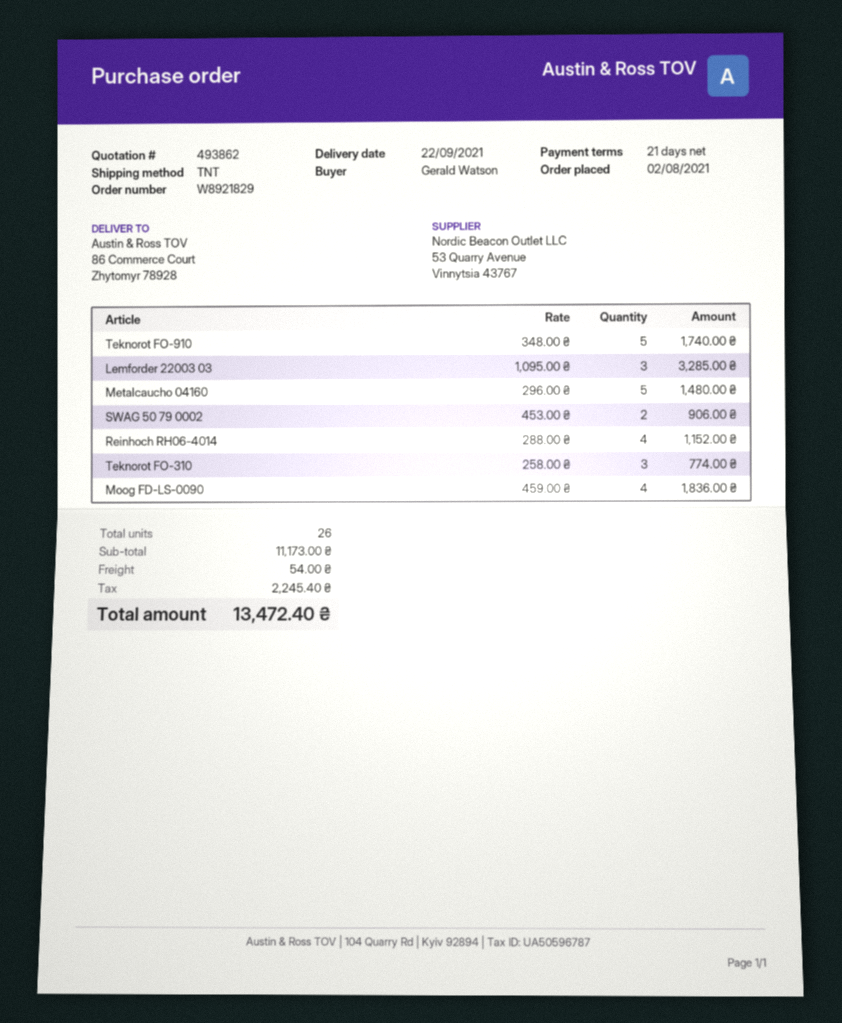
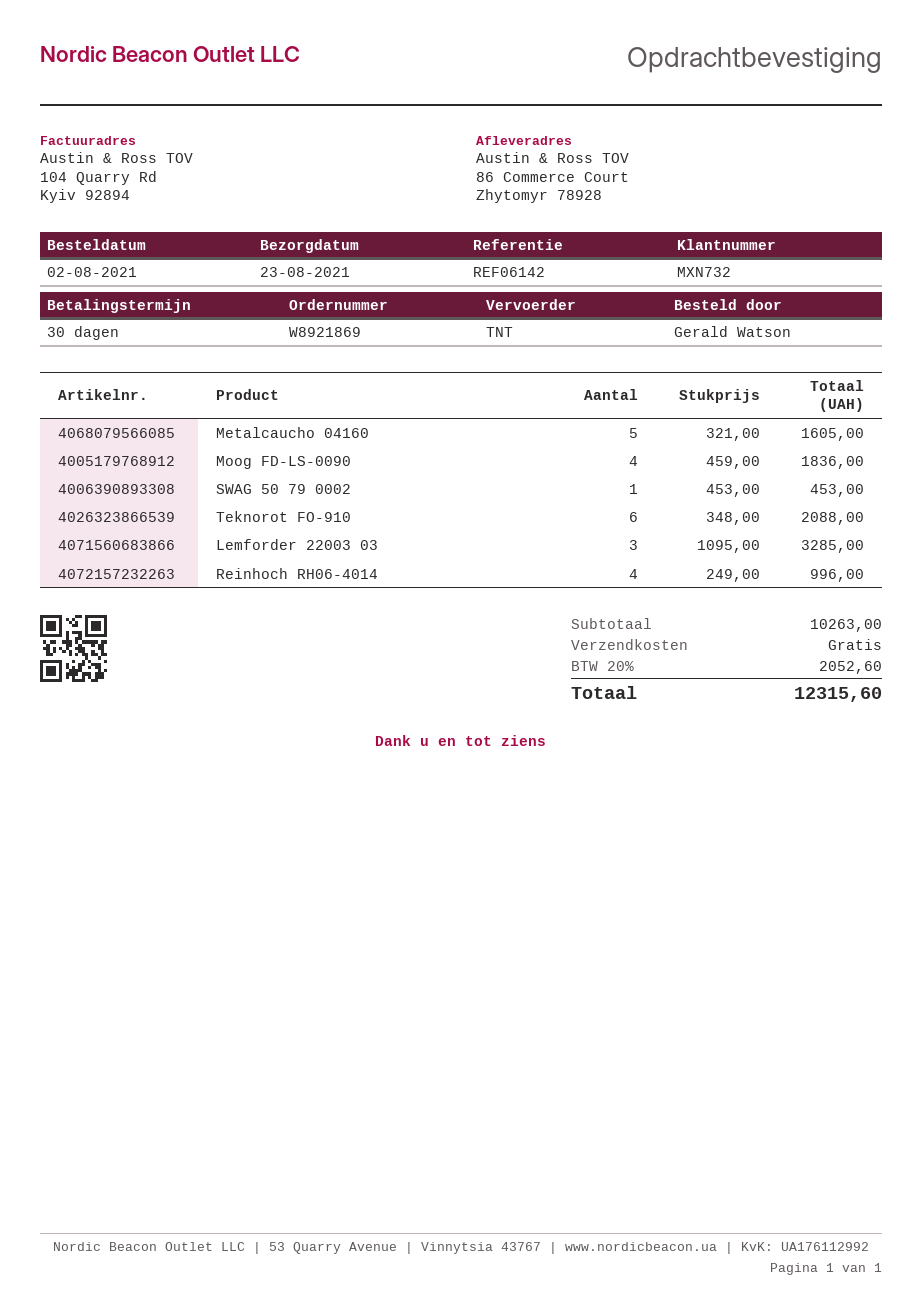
order number: W8921829 -> W8921869
delivery date: 2021-09-22 -> 2021-08-23
payment terms: 21 days -> 30 days
Teknorot FO-910: 5 x 348.00 = 1740.00 -> 6 x 348.00 = 2088.00
Metalcaucho 04160: 5 x 296.00 = 1480.00 -> 5 x 321.00 = 1605.00
SWAG 50 79 0002: 2 x 453.00 = 906.00 -> 1 x 453.00 = 453.00
Reinhoch RH06-4014: 4 x 288.00 = 1152.00 -> 4 x 249.00 = 996.00
Teknorot FO-310: 3 x 258.00 = 774.00 -> none
subtotal: 11173.00 -> 10263.00
shipping: 54.00 -> 0.00
tax: 2245.40 -> 2052.60
total: 13472.40 -> 12315.60

